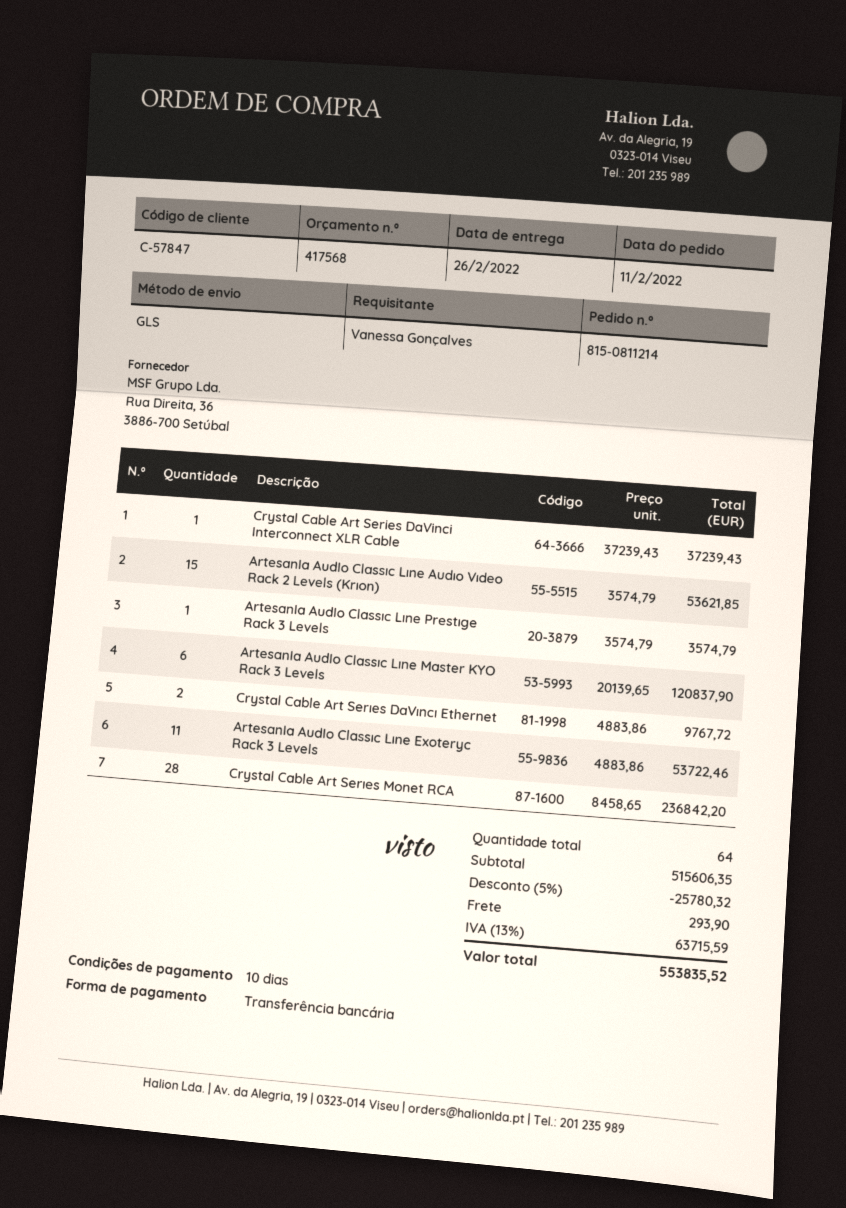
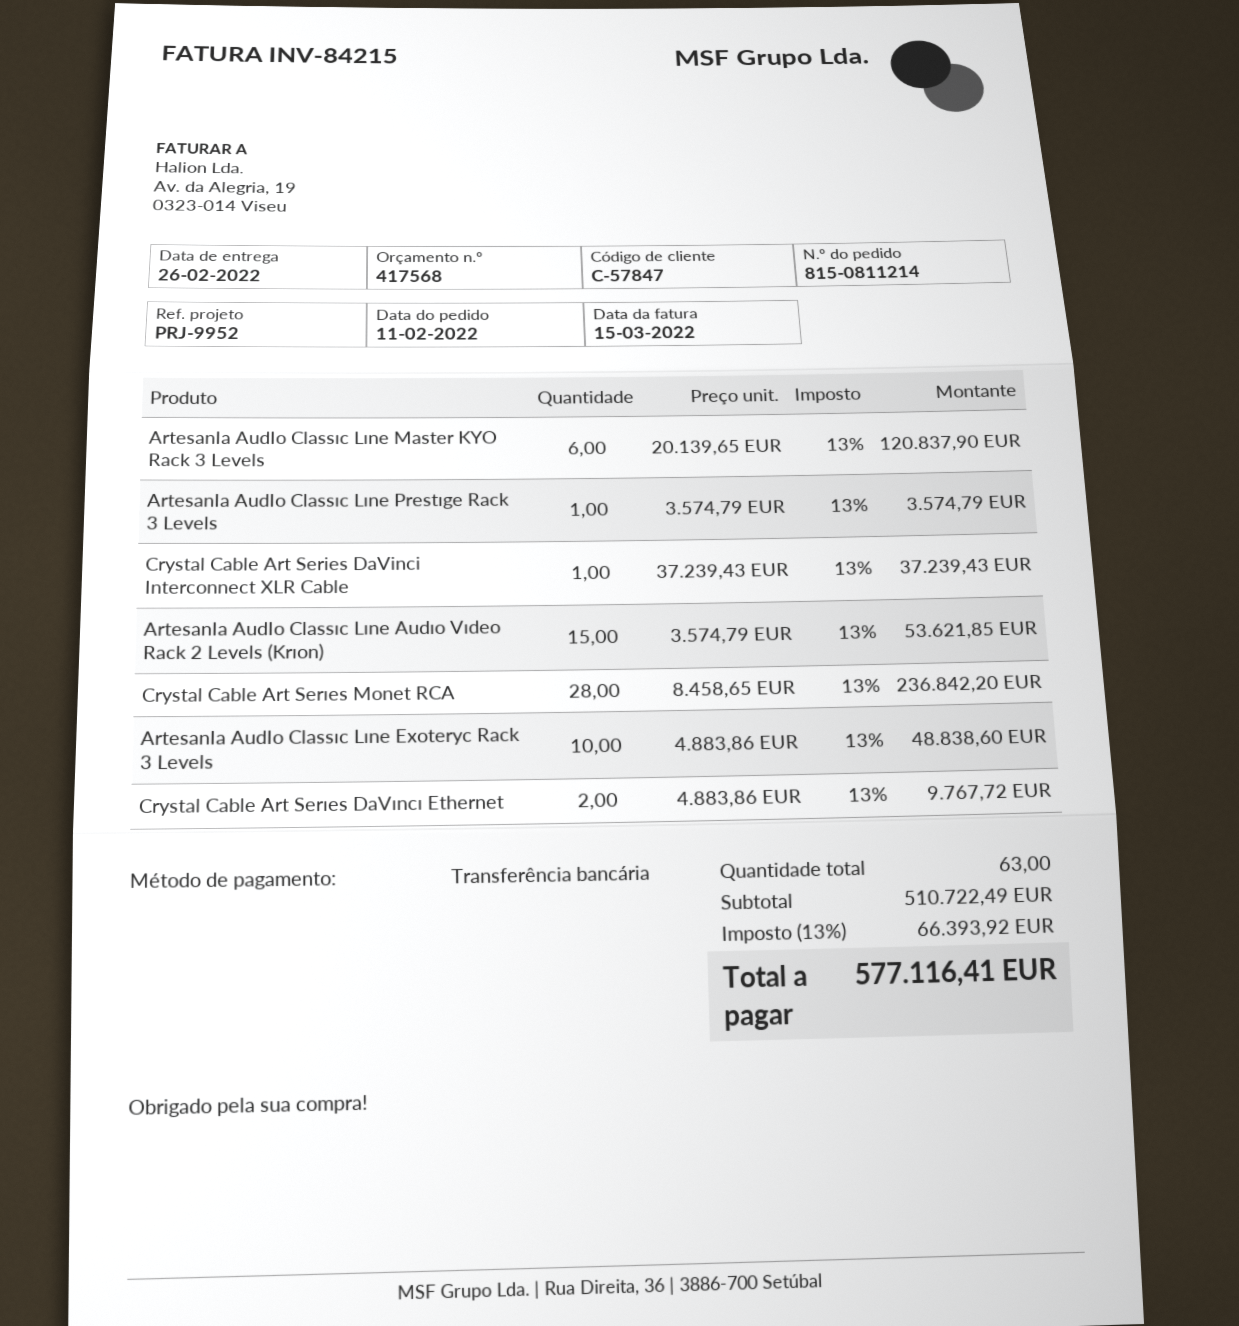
ArtesanIa AudIo Classıc Lıne Exoteryc Rack 3 Levels: 11 x 4883.86 = 53722.46 -> 10 x 4883.86 = 48838.60
total quantity: 64 -> 63
subtotal: 515606.35 -> 510722.49
discount: 5% = 25780.32 -> none
shipping: 293.90 -> none
tax: 13% = 63715.59 -> 13% = 66393.92
total: 553835.52 -> 577116.41

